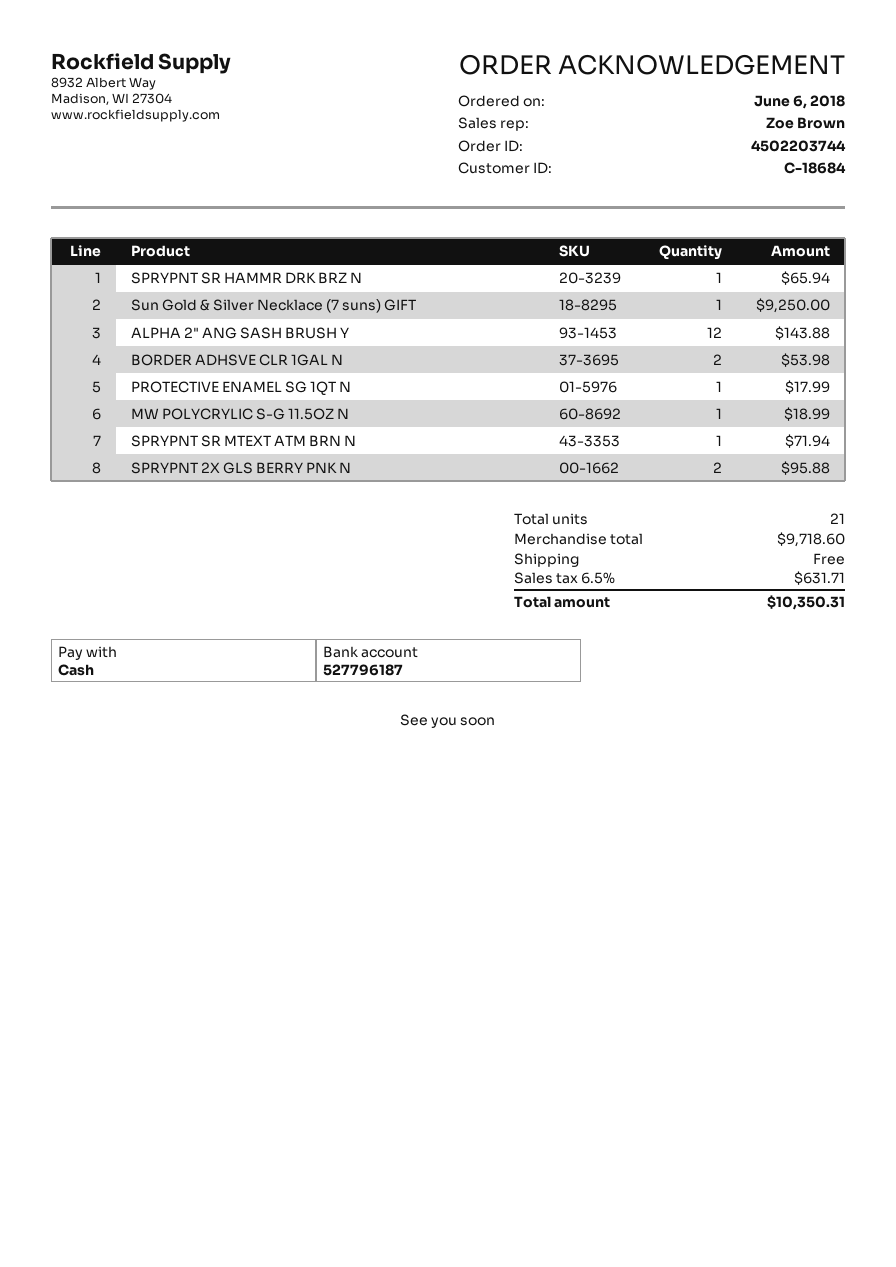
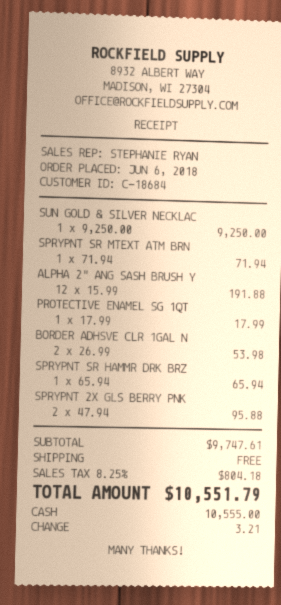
sales rep: Zoe Brown -> STEPHANIE RYAN
ALPHA 2" ANG SASH BRUSH Y: 12 for 143.88 -> 12 for 191.88
MW POLYCRYLIC S-G 11.5OZ N: 1 for 18.99 -> none
subtotal: 9718.60 -> 9747.61
tax: 6.5% = 631.71 -> 8.25% = 804.18
total: 10350.31 -> 10551.79

